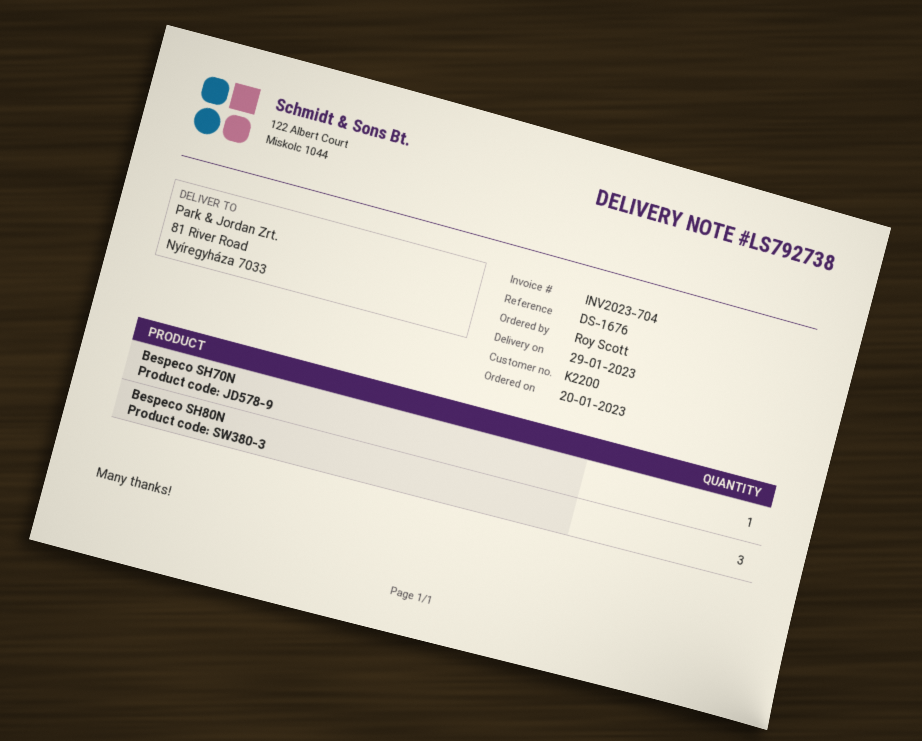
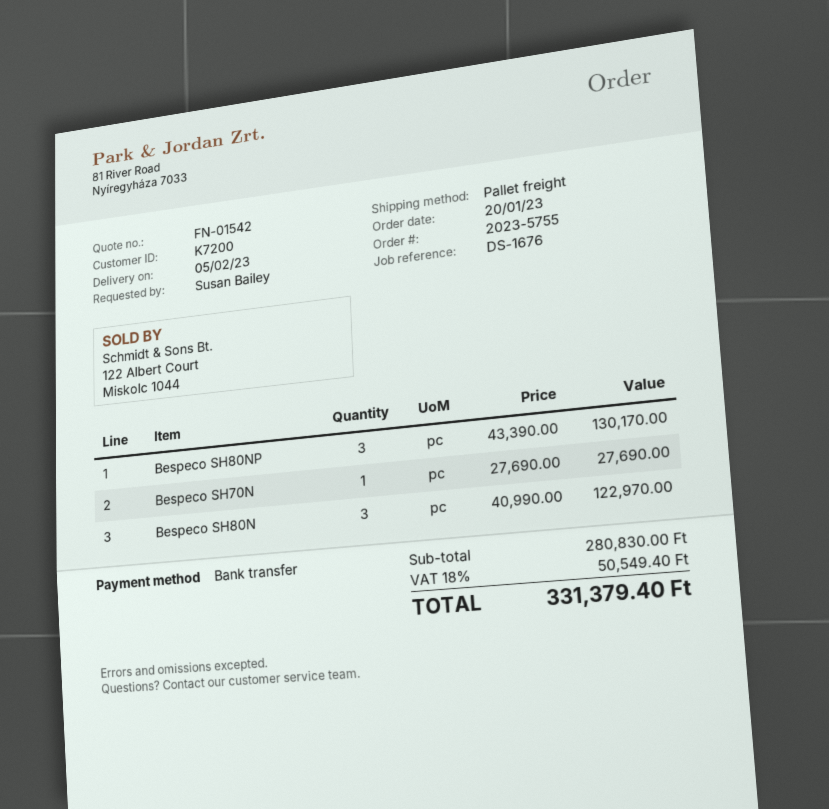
delivery date: 2023-01-29 -> 2023-02-05
customer number: K2200 -> K7200
ordered by: Roy Scott -> Susan Bailey
Bespeco SH80NP: none -> 3

